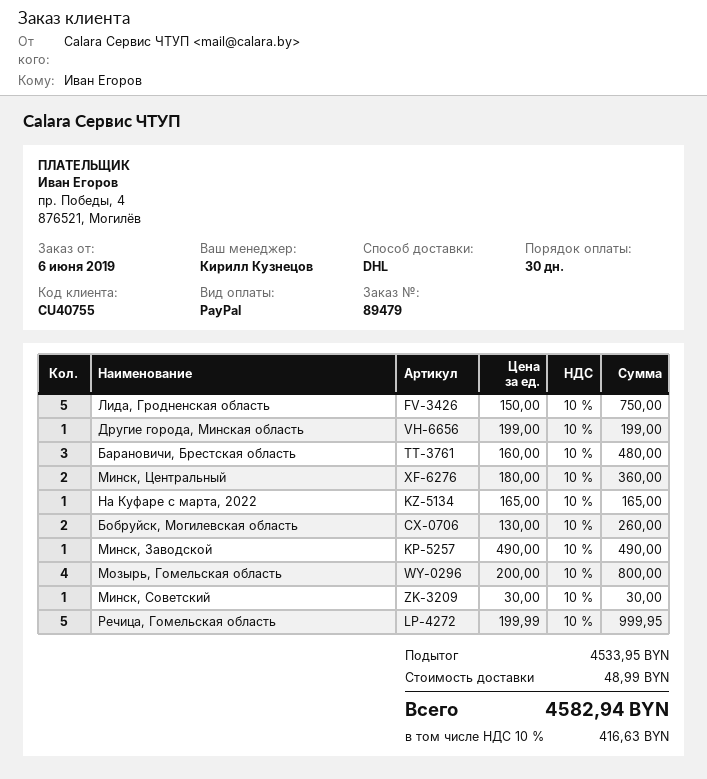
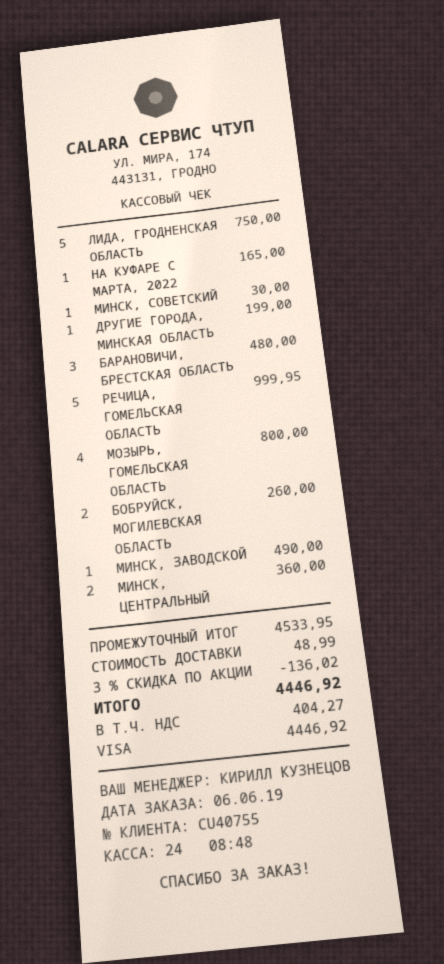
payment method: PayPal -> Visa
discount: none -> 3% = 136.02
tax: 416.63 -> 404.27
total: 4582.94 -> 4446.92

